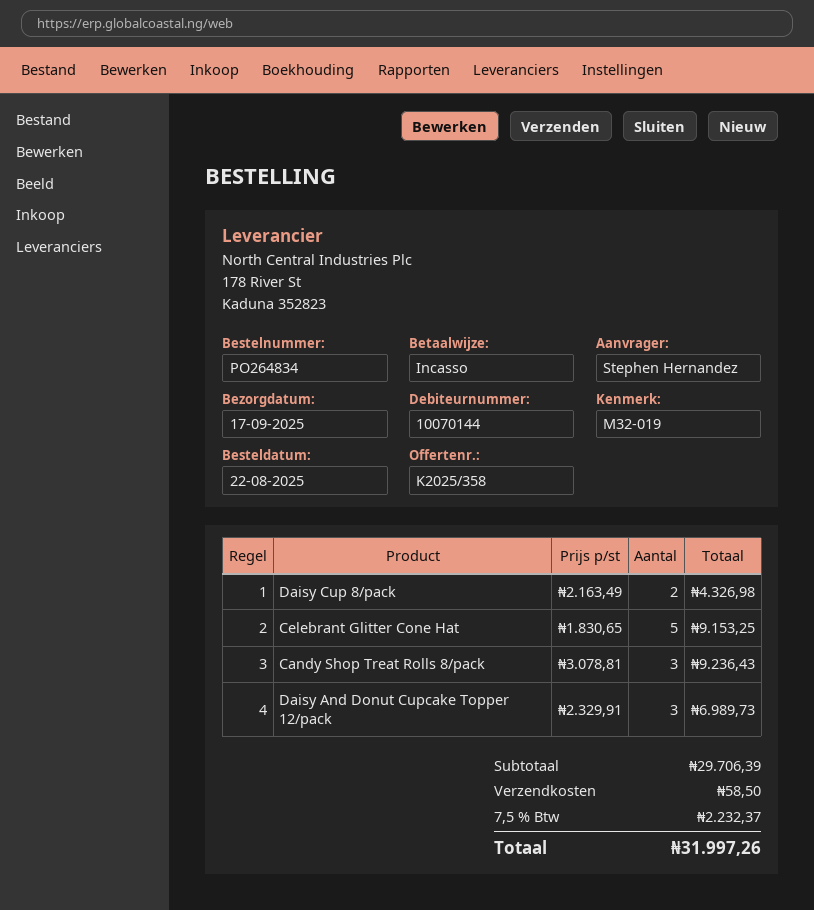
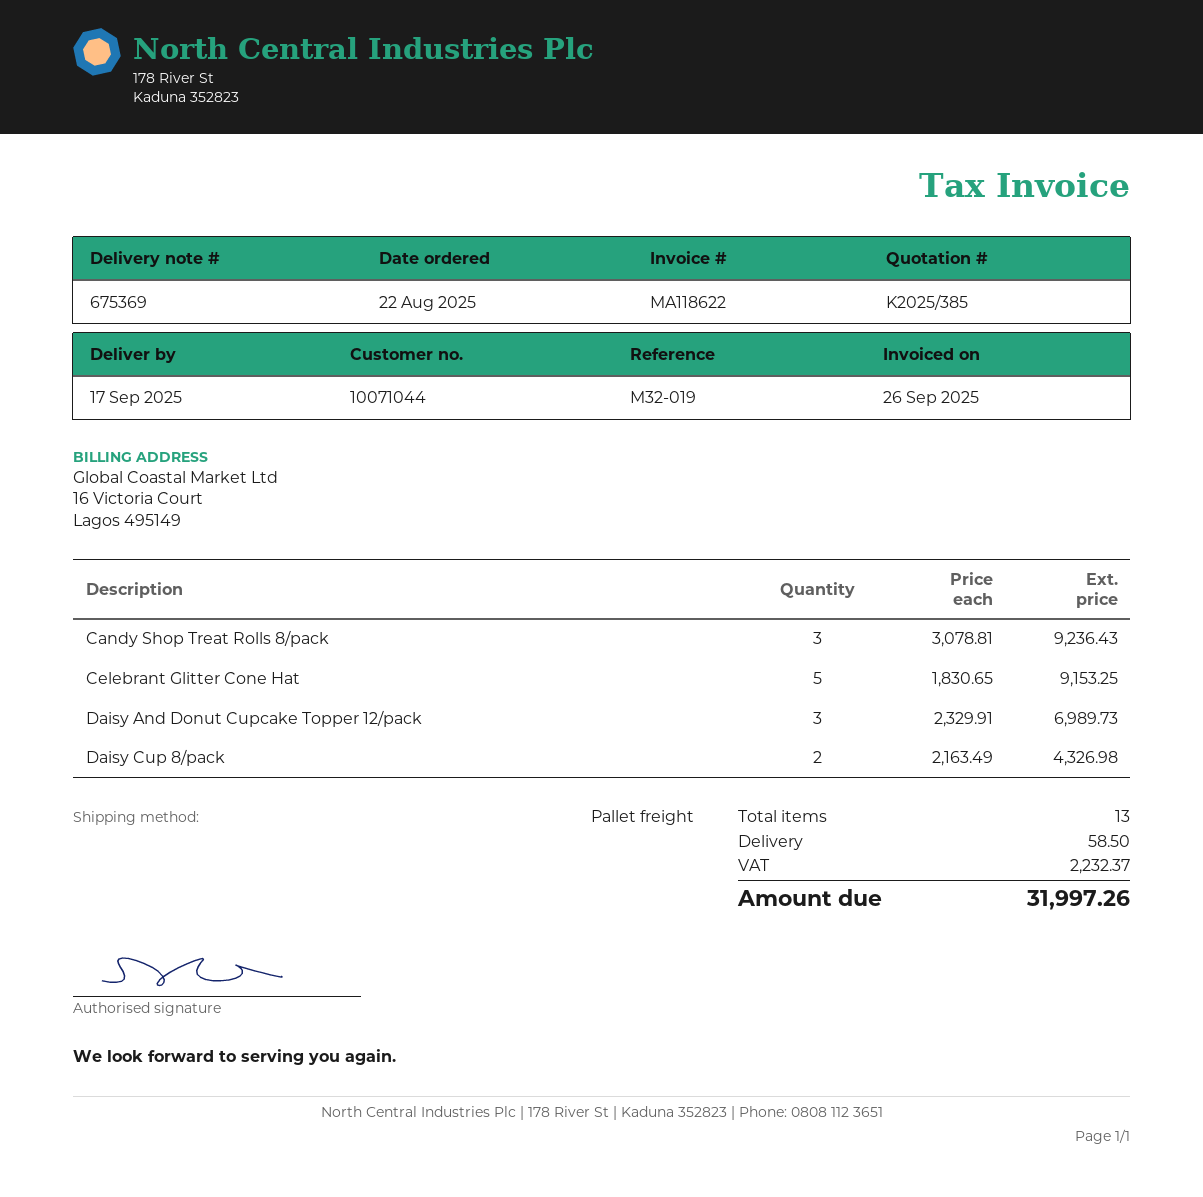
quote number: K2025/358 -> K2025/385
customer number: 10070144 -> 10071044

